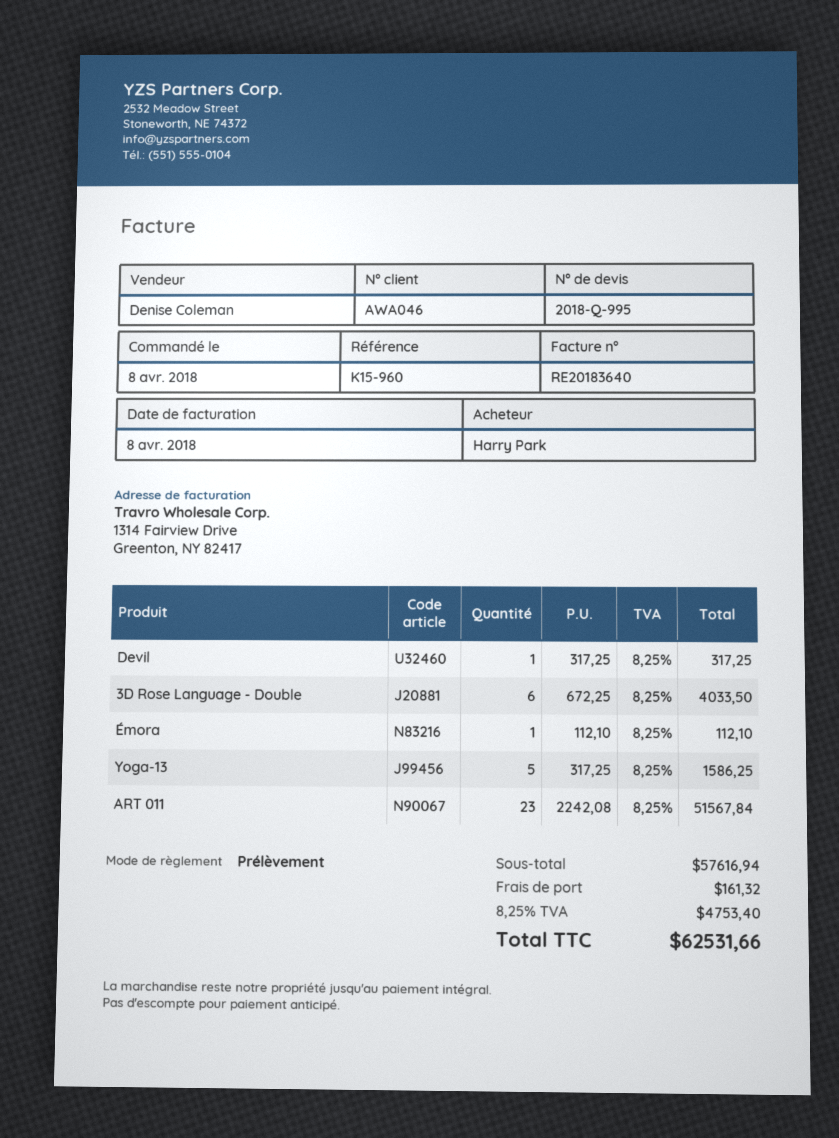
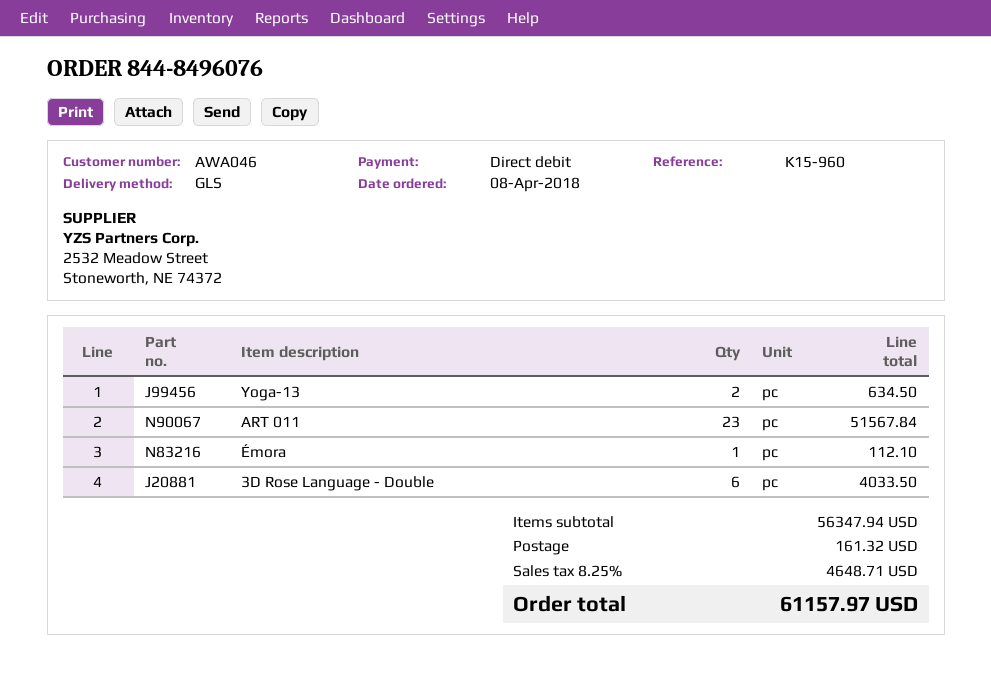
Devil: 1 for 317.25 -> none
Yoga-13: 5 for 1586.25 -> 2 for 634.50
subtotal: 57616.94 -> 56347.94
tax: 8.25% = 4753.40 -> 8.25% = 4648.71
total: 62531.66 -> 61157.97

